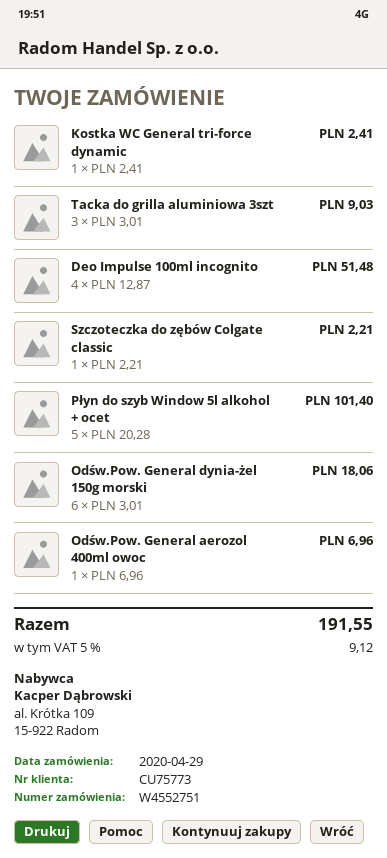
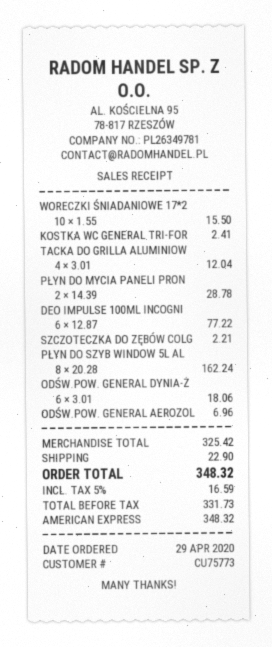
Tacka do grilla aluminiowa 3szt: 3 x 3.01 = 9.03 -> 4 x 3.01 = 12.04
Deo Impulse 100ml incognito: 4 x 12.87 = 51.48 -> 6 x 12.87 = 77.22
Płyn do szyb Window 5l alkohol + ocet: 5 x 20.28 = 101.40 -> 8 x 20.28 = 162.24
WORECZKI ŚNIADANIOWE 17*2: none -> 10 x 1.55 = 15.50
PŁYN DO MYCIA PANELI PRON: none -> 2 x 14.39 = 28.78
shipping: none -> 22.90
tax: 5% = 9.12 -> 5% = 16.59
total: 191.55 -> 348.32

